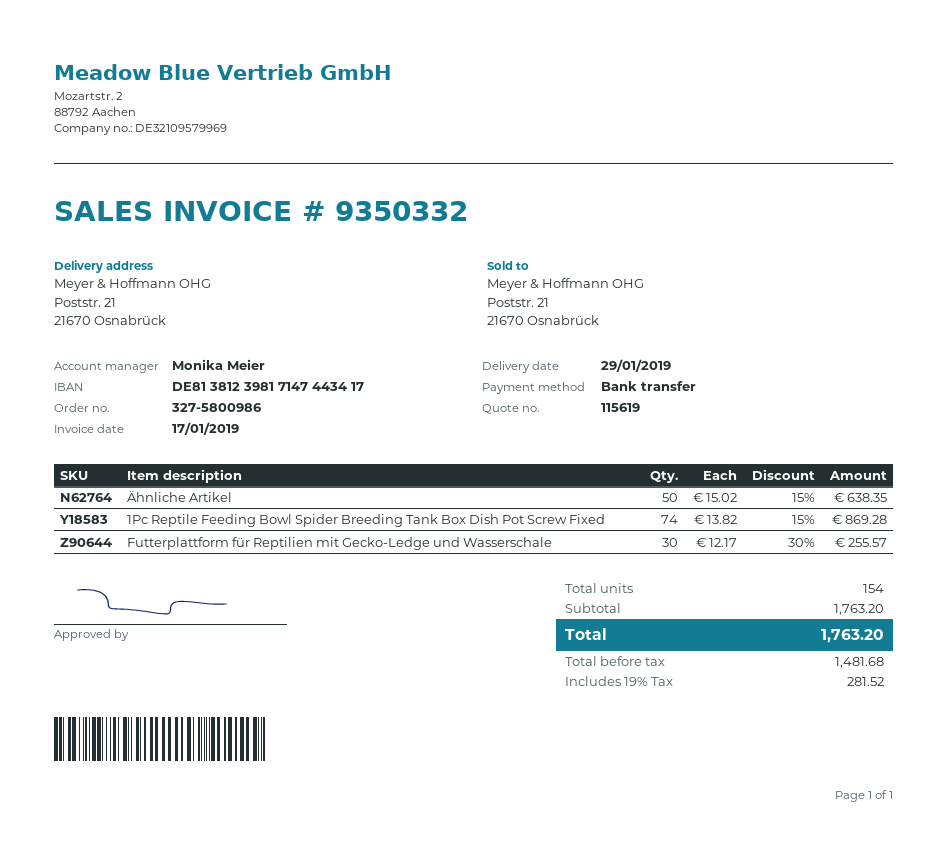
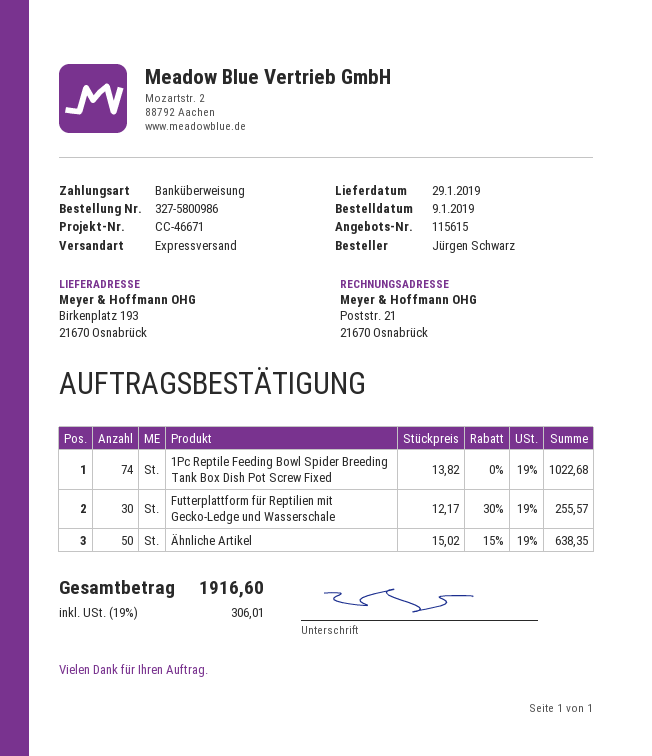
quote number: 115619 -> 115615
ship to: Poststr. 21, 21670 Osnabrück -> Birkenplatz 193, 21670 Osnabrück
1Pc Reptile Feeding Bowl Spider Breeding Tank Box Dish Pot Screw Fixed: 74 x 13.82 - 15% = 869.28 -> 74 x 13.82 = 1022.68
tax: 19% = 281.52 -> 19% = 306.01
total: 1763.20 -> 1916.60

